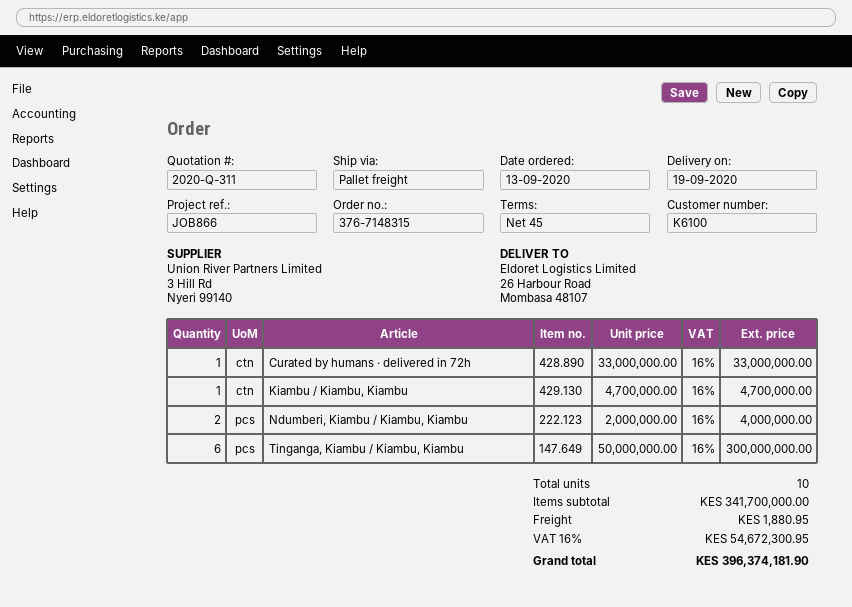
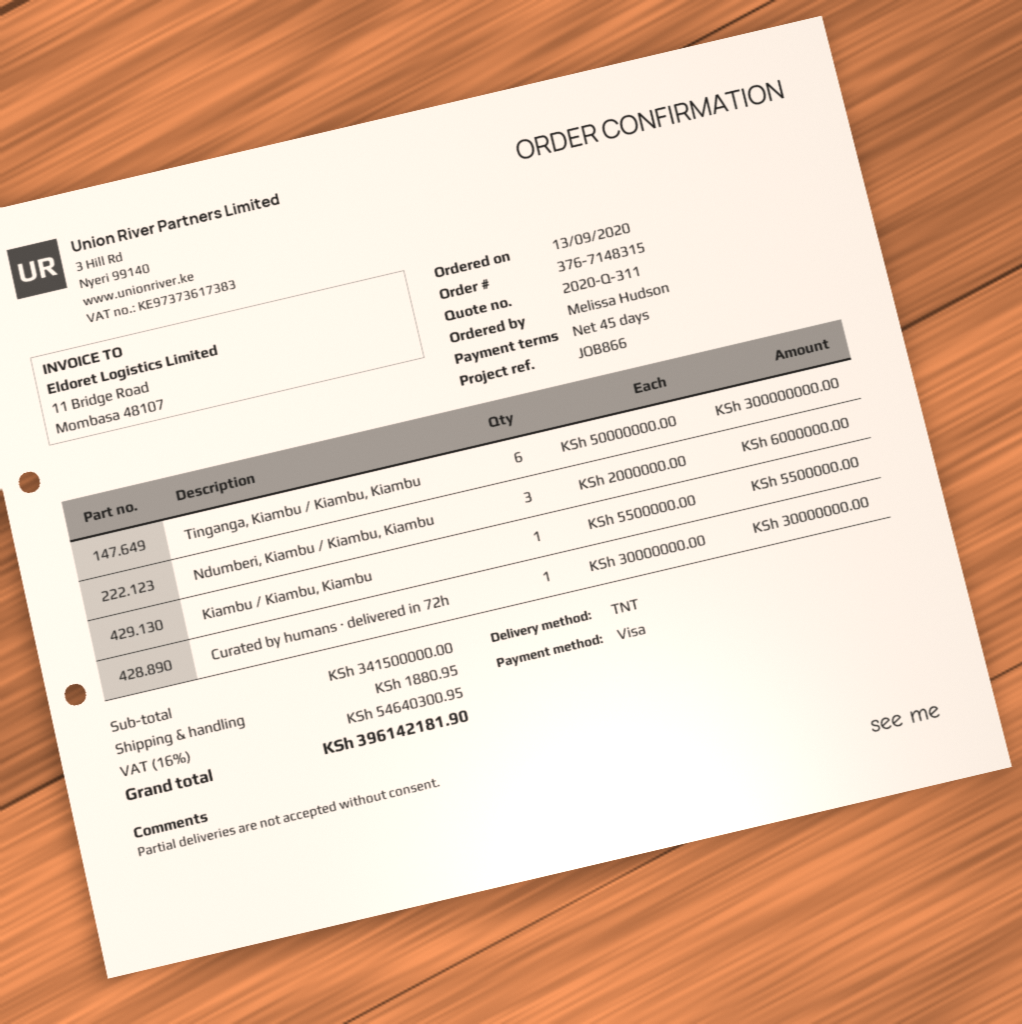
shipping method: pallet freight -> TNT
Curated by humans · delivered in 72h: 1 x 33000000.00 = 33000000.00 -> 1 x 30000000.00 = 30000000.00
Kiambu / Kiambu, Kiambu: 1 x 4700000.00 = 4700000.00 -> 1 x 5500000.00 = 5500000.00
Ndumberi, Kiambu / Kiambu, Kiambu: 2 x 2000000.00 = 4000000.00 -> 3 x 2000000.00 = 6000000.00
subtotal: 341700000.00 -> 341500000.00
tax: 16% = 54672300.95 -> 16% = 54640300.95
total: 396374181.90 -> 396142181.90

